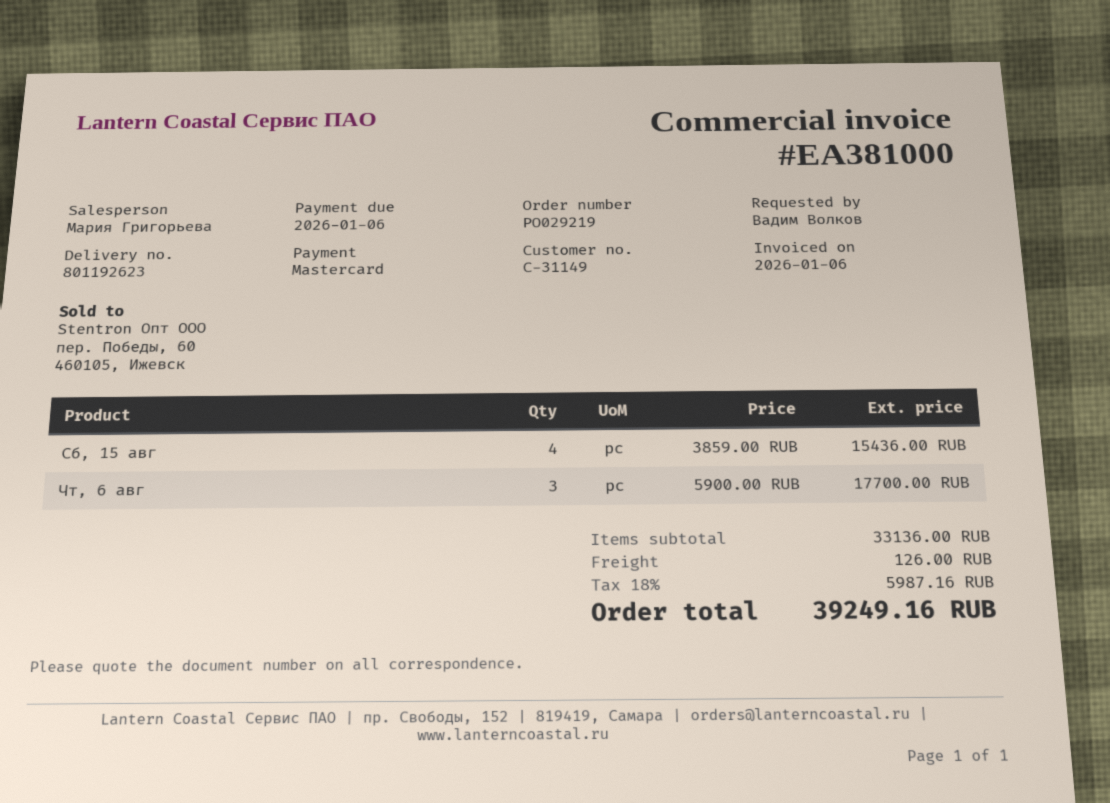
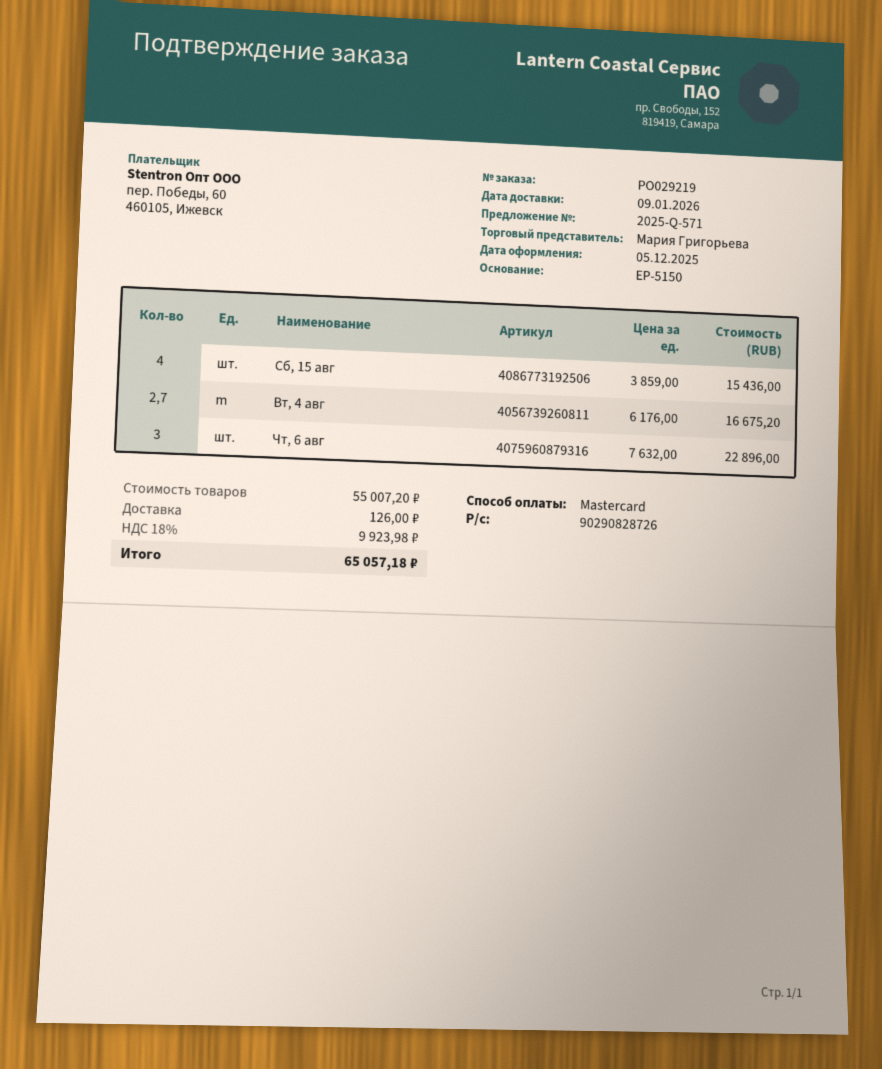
Чт, 6 авг: 3 x 5900.00 = 17700.00 -> 3 x 7632.00 = 22896.00
Вт, 4 авг: none -> 2.7 x 6176.00 = 16675.20
subtotal: 33136.00 -> 55007.20
tax: 18% = 5987.16 -> 18% = 9923.98
total: 39249.16 -> 65057.18

